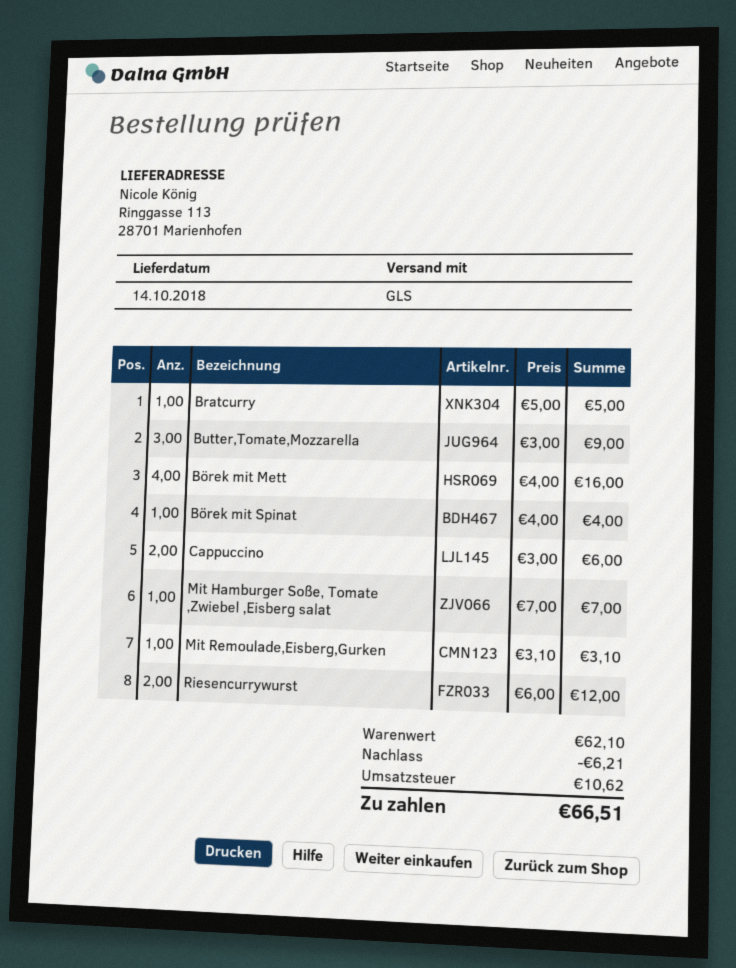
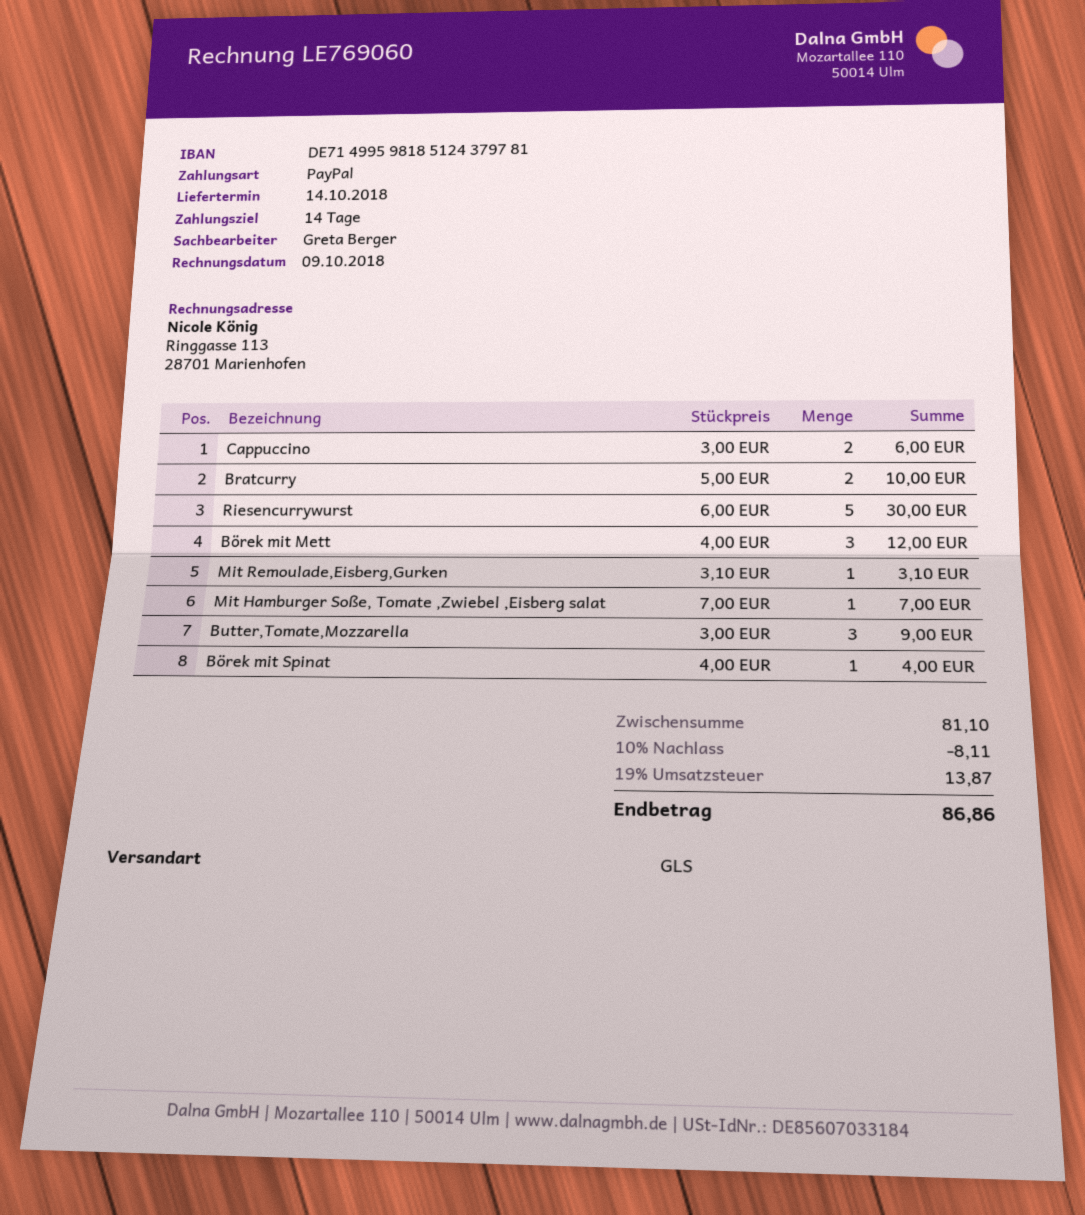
Bratcurry: 1 x 5.00 = 5.00 -> 2 x 5.00 = 10.00
Börek mit Mett: 4 x 4.00 = 16.00 -> 3 x 4.00 = 12.00
Riesencurrywurst: 2 x 6.00 = 12.00 -> 5 x 6.00 = 30.00
subtotal: 62.10 -> 81.10
discount: 6.21 -> 8.11
tax: 10.62 -> 13.87
total: 66.51 -> 86.86

